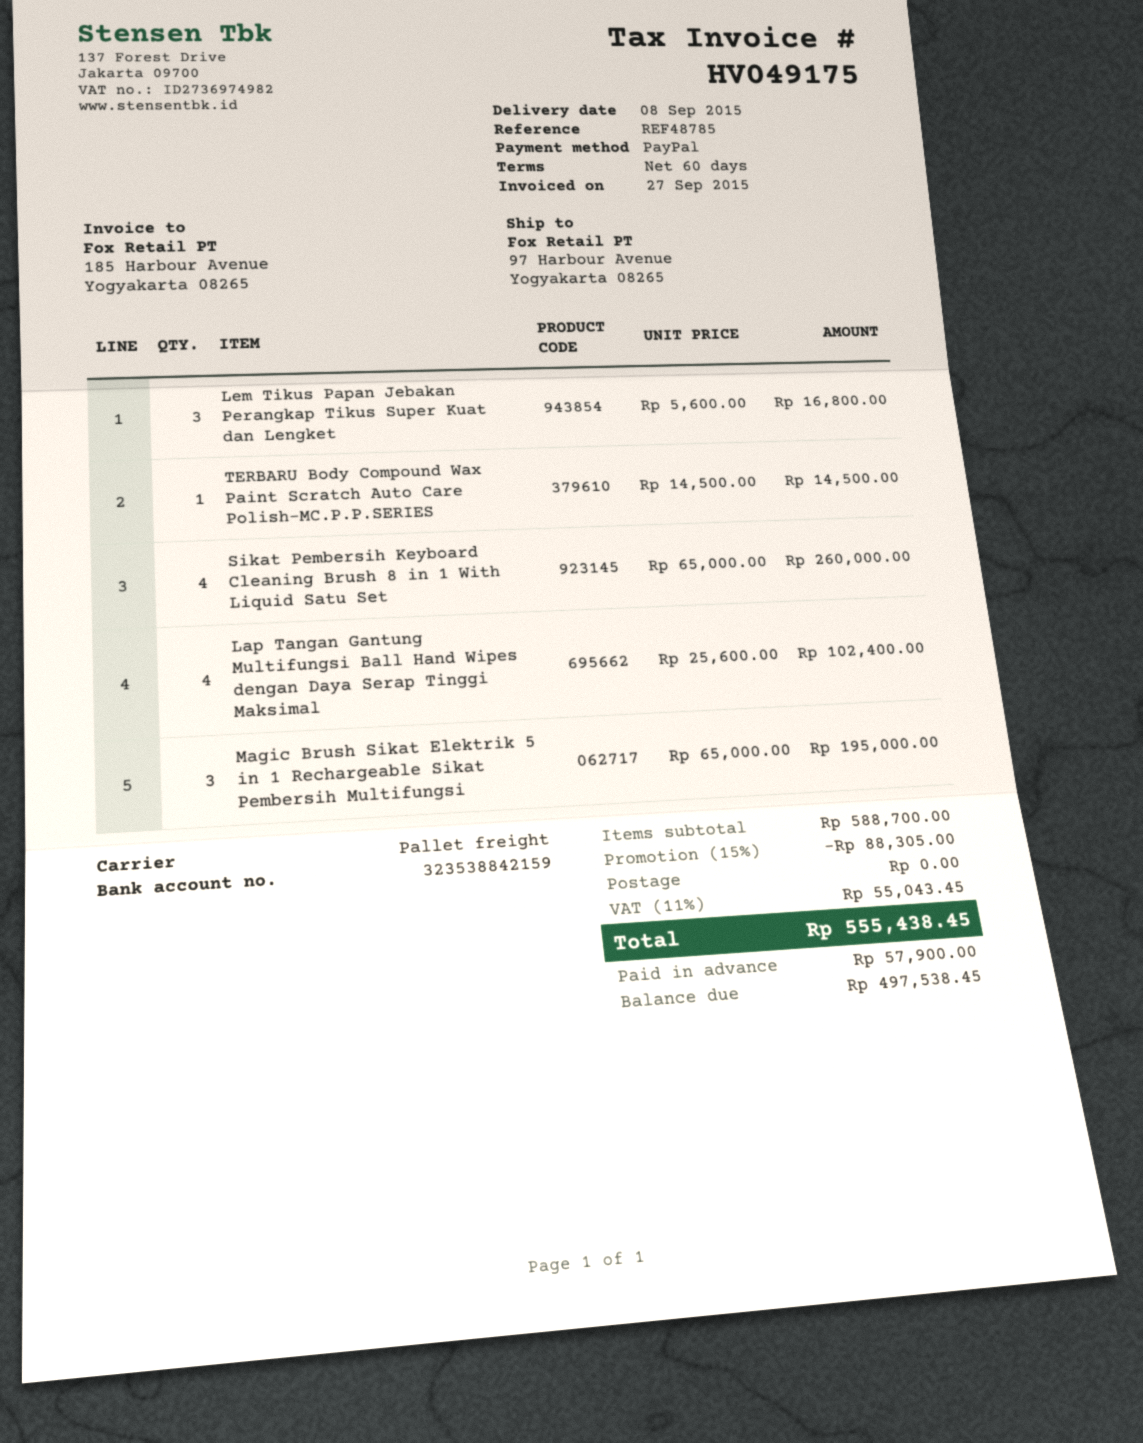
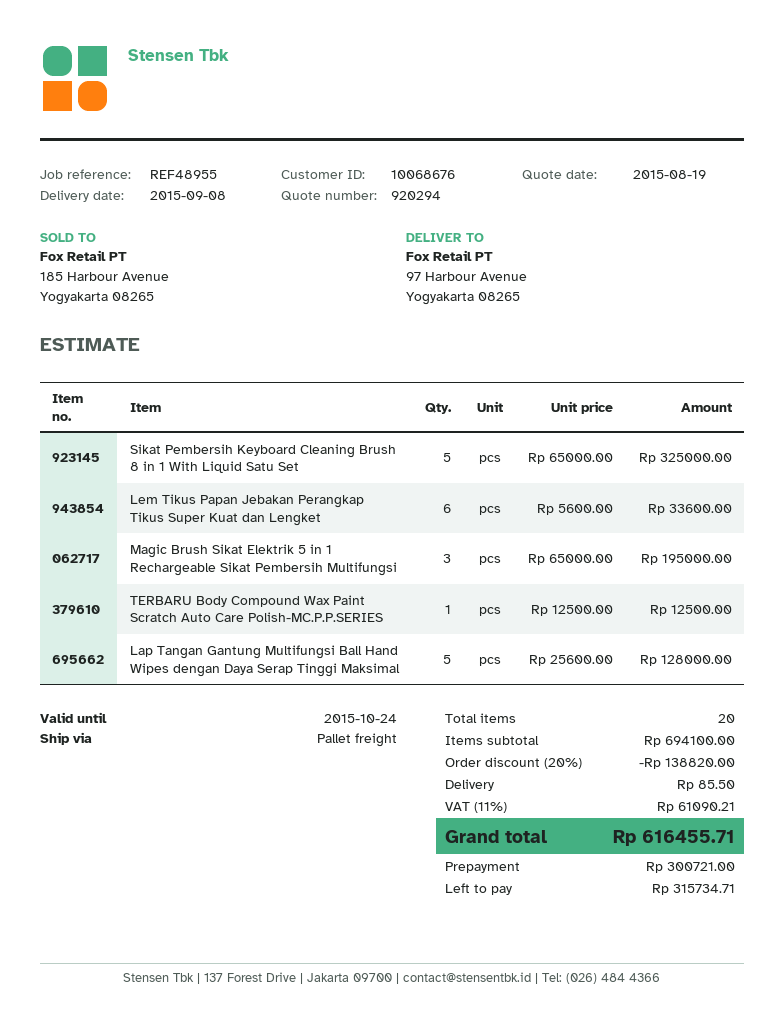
reference: REF48785 -> REF48955
Lem Tikus Papan Jebakan Perangkap Tikus Super Kuat dan Lengket: 3 x 5600.00 = 16800.00 -> 6 x 5600.00 = 33600.00
TERBARU Body Compound Wax Paint Scratch Auto Care Polish-MC.P.P.SERIES: 1 x 14500.00 = 14500.00 -> 1 x 12500.00 = 12500.00
Sikat Pembersih Keyboard Cleaning Brush 8 in 1 With Liquid Satu Set: 4 x 65000.00 = 260000.00 -> 5 x 65000.00 = 325000.00
Lap Tangan Gantung Multifungsi Ball Hand Wipes dengan Daya Serap Tinggi Maksimal: 4 x 25600.00 = 102400.00 -> 5 x 25600.00 = 128000.00
subtotal: 588700.00 -> 694100.00
discount: 15% = 88305.00 -> 20% = 138820.00
shipping: 0.00 -> 85.50
tax: 11% = 55043.45 -> 11% = 61090.21
total: 555438.45 -> 616455.71
deposit: 57900.00 -> 300721.00
balance: 497538.45 -> 315734.71

